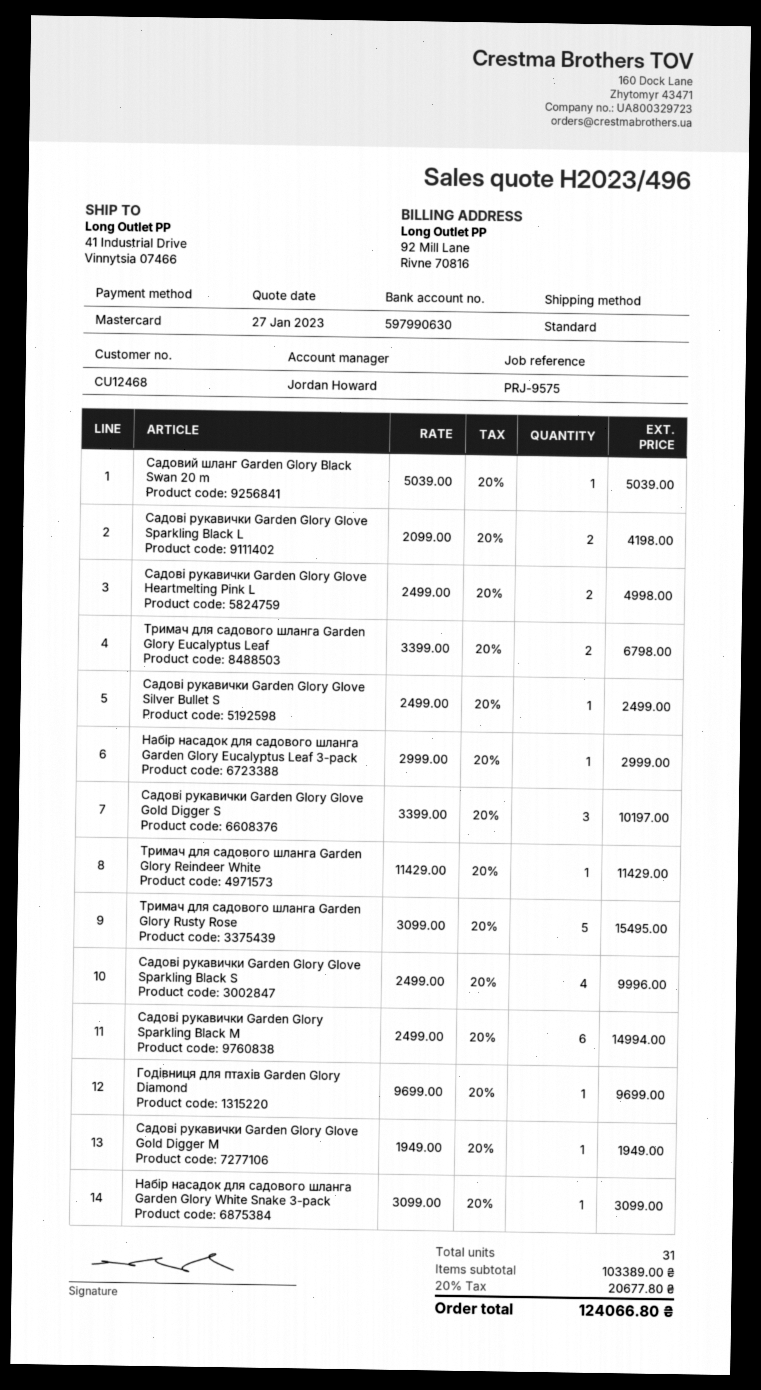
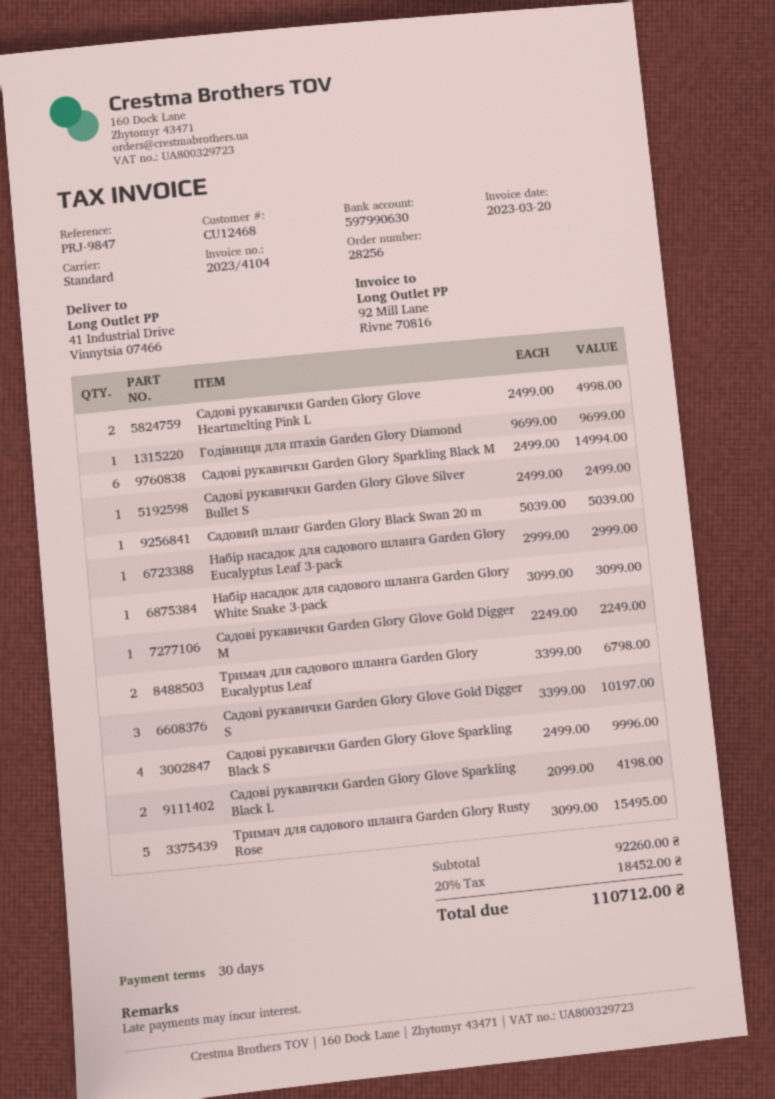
reference: PRJ-9575 -> PRJ-9847
Тримач для садового шланга Garden Glory Reindeer White: 1 x 11429.00 = 11429.00 -> none
Садові рукавички Garden Glory Glove Gold Digger M: 1 x 1949.00 = 1949.00 -> 1 x 2249.00 = 2249.00
subtotal: 103389.00 -> 92260.00
tax: 20% = 20677.80 -> 20% = 18452.00
total: 124066.80 -> 110712.00

